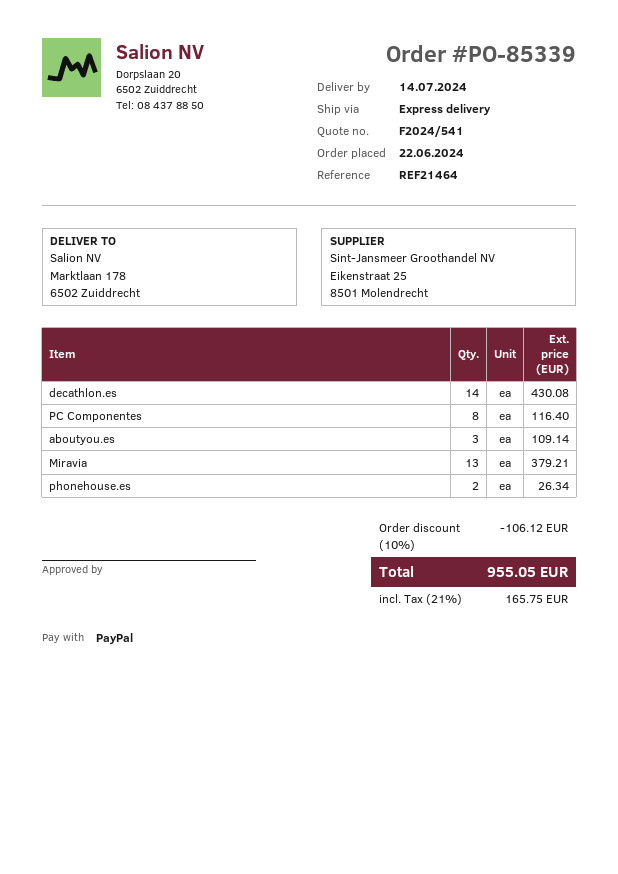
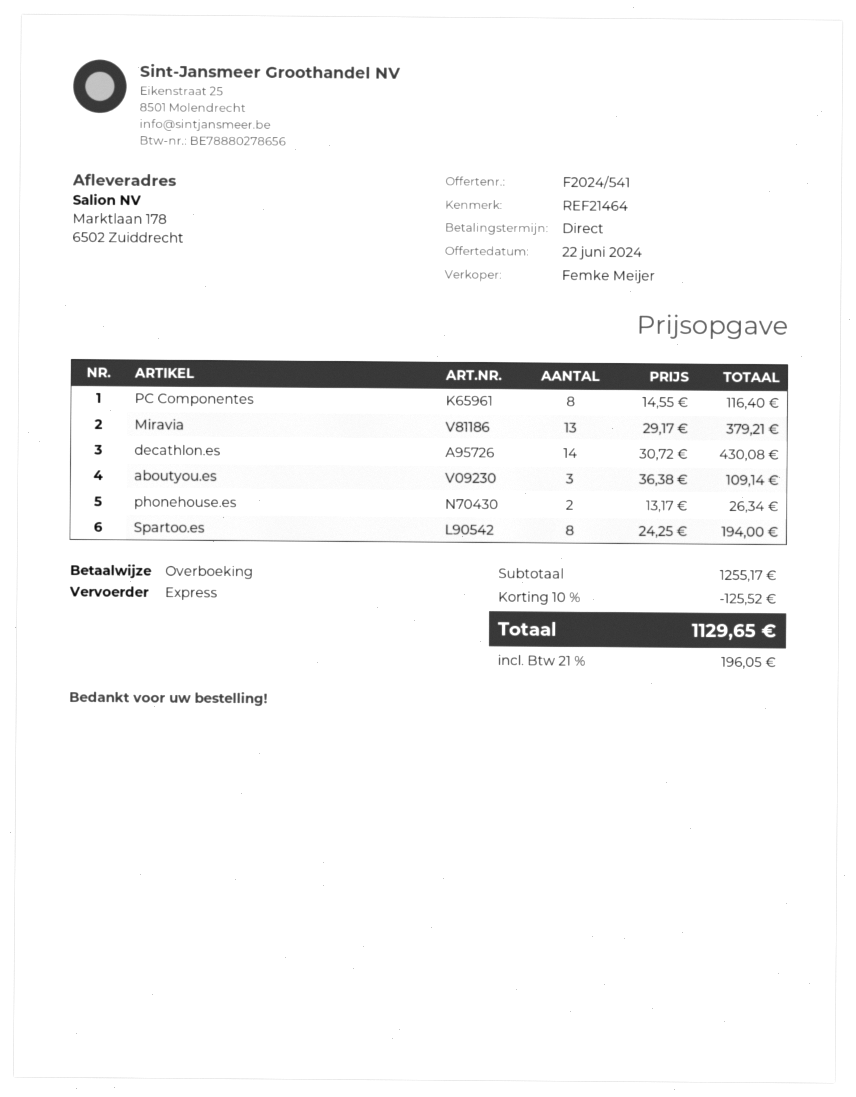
payment method: PayPal -> bank transfer
Spartoo.es: none -> 8 for 194.00
discount: 10% = 106.12 -> 10% = 125.52
tax: 21% = 165.75 -> 21% = 196.05
total: 955.05 -> 1129.65

